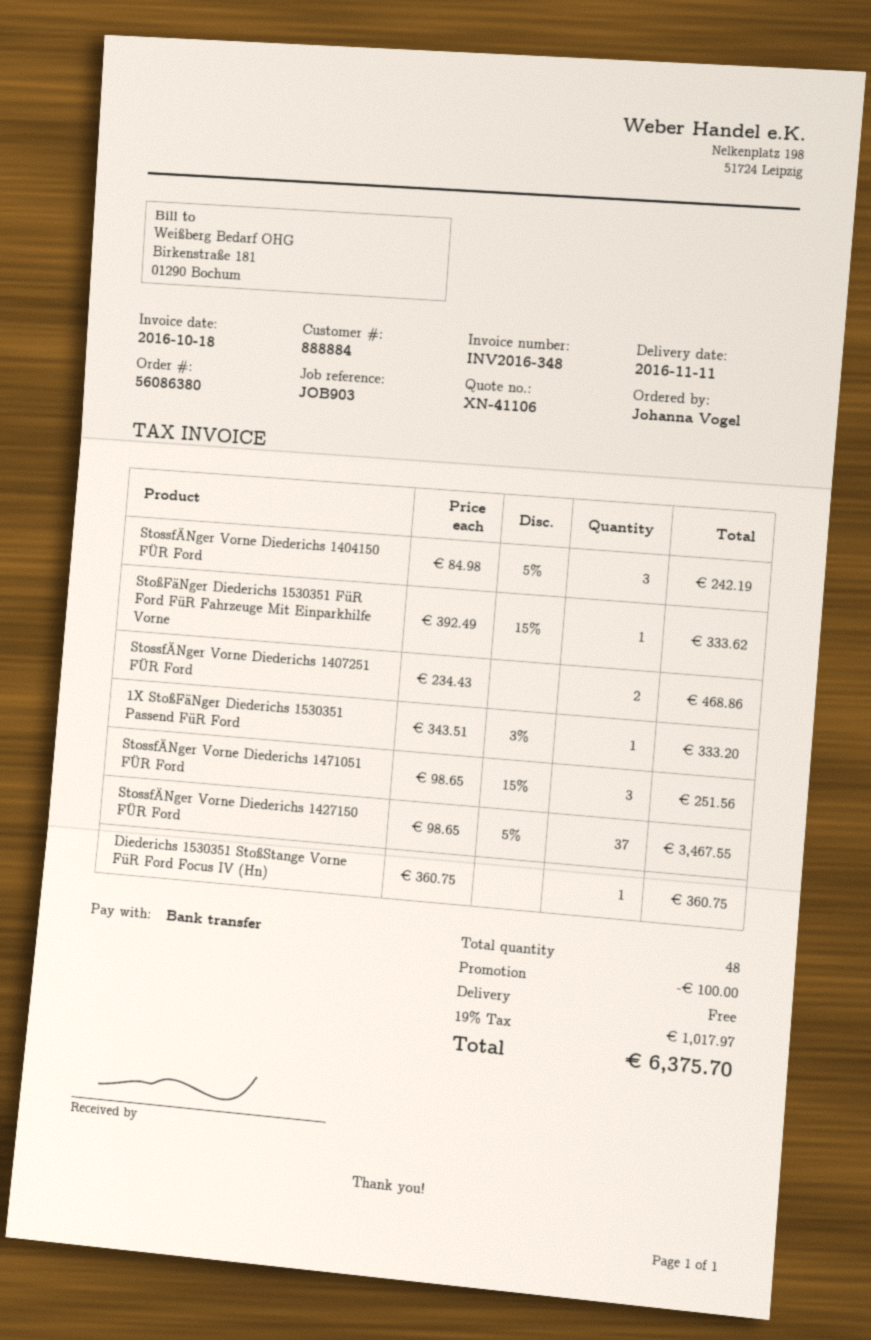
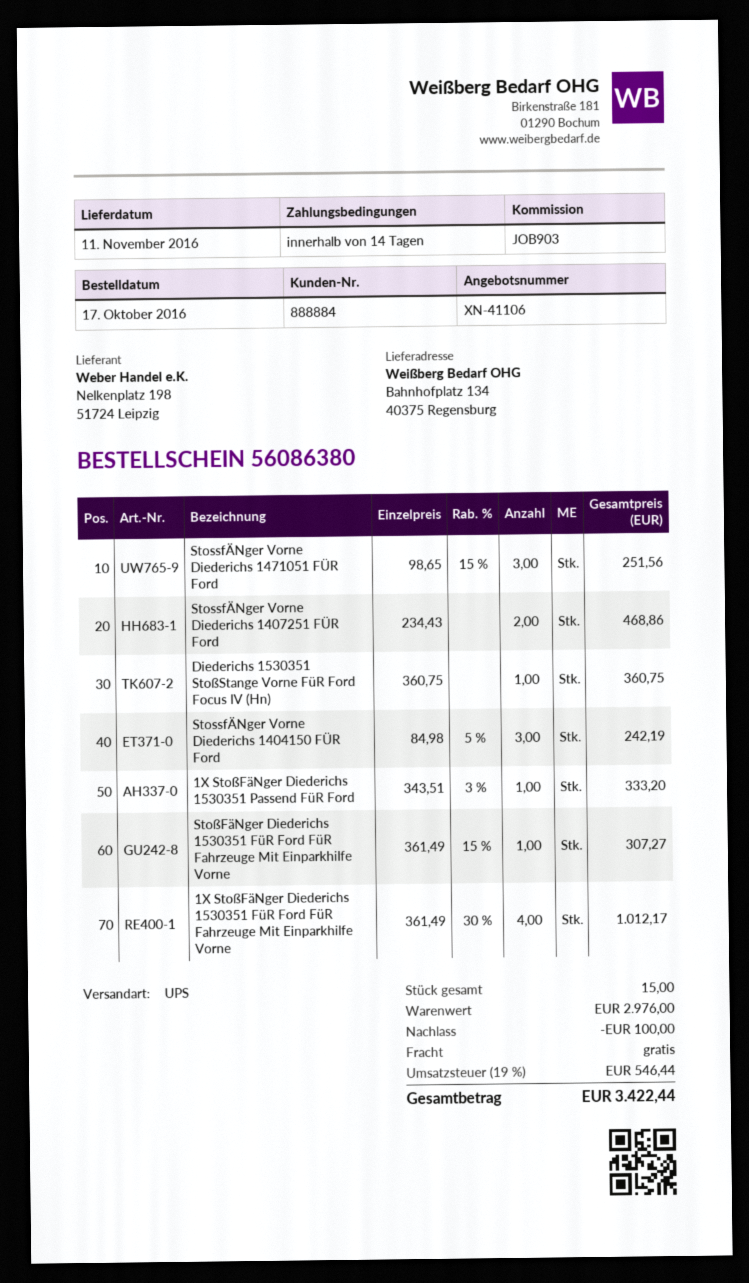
StoßFäNger Diederichs 1530351 FüR Ford FüR Fahrzeuge Mit Einparkhilfe Vorne: 1 x 392.49 - 15% = 333.62 -> 1 x 361.49 - 15% = 307.27
StossfÄNger Vorne Diederichs 1427150 FÜR Ford: 37 x 98.65 - 5% = 3467.55 -> none
1X StoßFäNger Diederichs 1530351 FüR Ford FüR Fahrzeuge Mit Einparkhilfe Vorne: none -> 4 x 361.49 - 30% = 1012.17
total quantity: 48 -> 15
tax: 19% = 1017.97 -> 19% = 546.44
total: 6375.70 -> 3422.44

